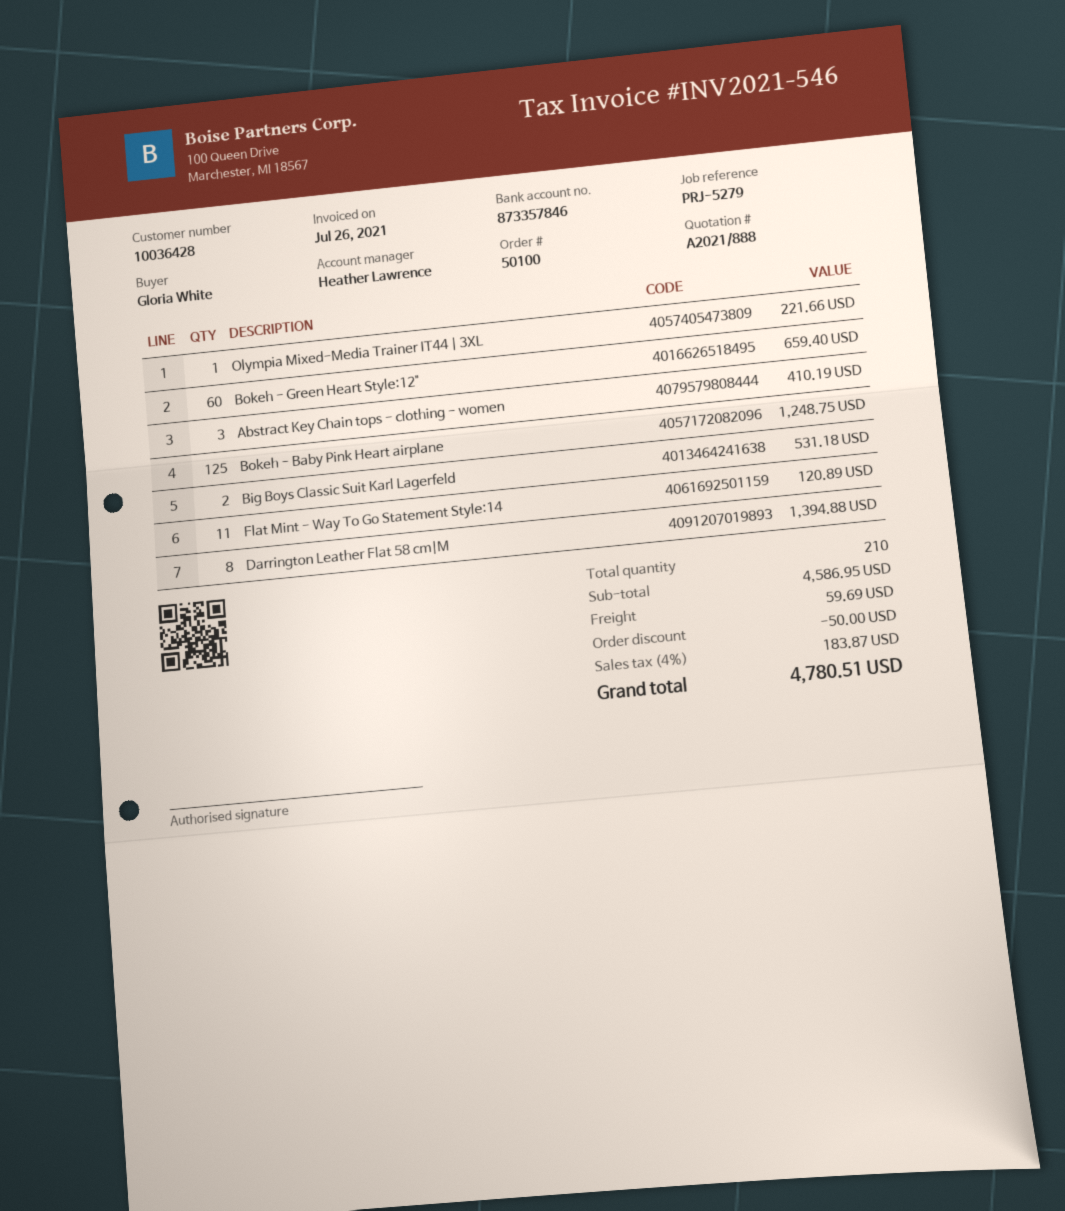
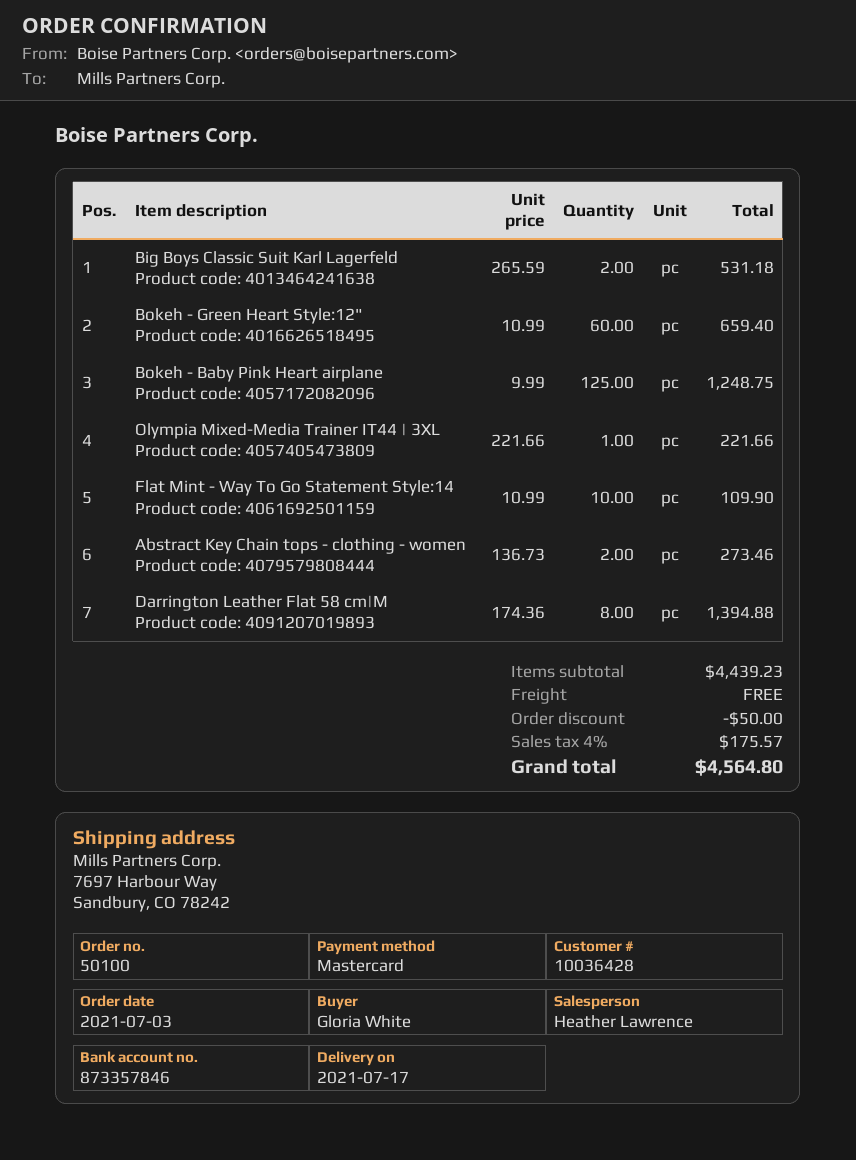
Abstract Key Chain tops - clothing - women: 3 for 410.19 -> 2 for 273.46
Flat Mint - Way To Go Statement Style:14: 11 for 120.89 -> 10 for 109.90
subtotal: 4586.95 -> 4439.23
shipping: 59.69 -> 0.00
tax: 4% = 183.87 -> 4% = 175.57
total: 4780.51 -> 4564.80

